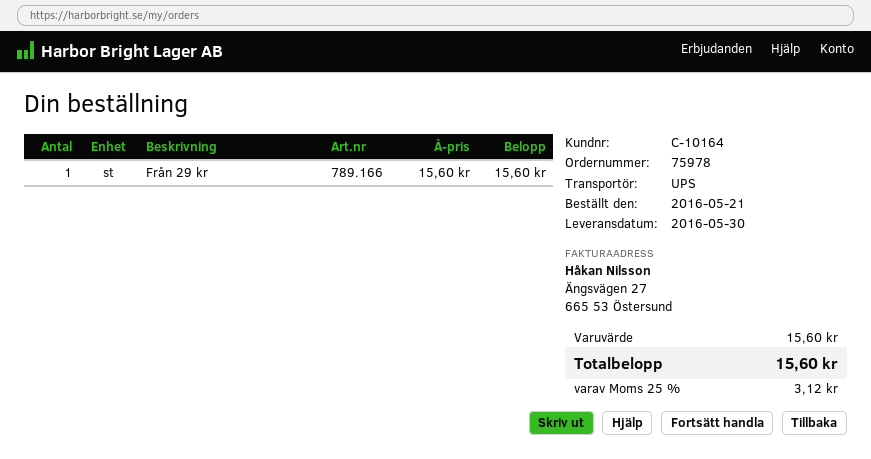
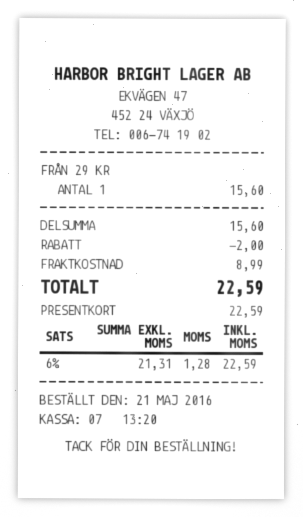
discount: none -> 2.00
shipping: none -> 8.99
tax: 25% = 3.12 -> 6% = 1.28
total: 15.60 -> 22.59

